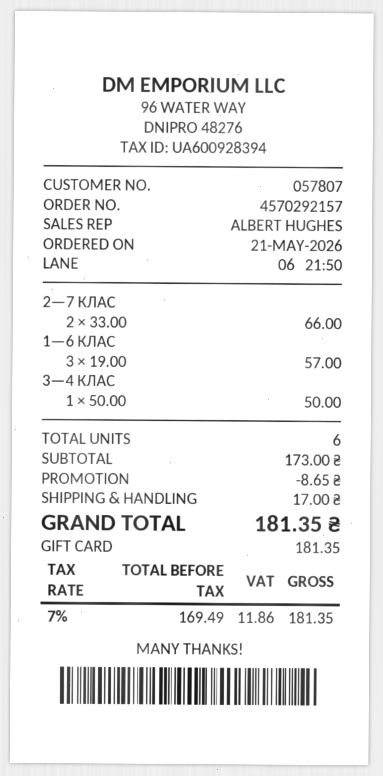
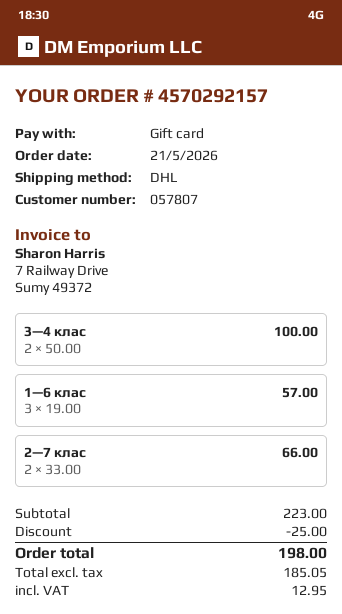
3—4 КЛАС: 1 x 50.00 = 50.00 -> 2 x 50.00 = 100.00
subtotal: 173.00 -> 223.00
discount: 8.65 -> 25.00
shipping: 17.00 -> none
net: 169.49 -> 185.05
tax: 11.86 -> 12.95
total: 181.35 -> 198.00

